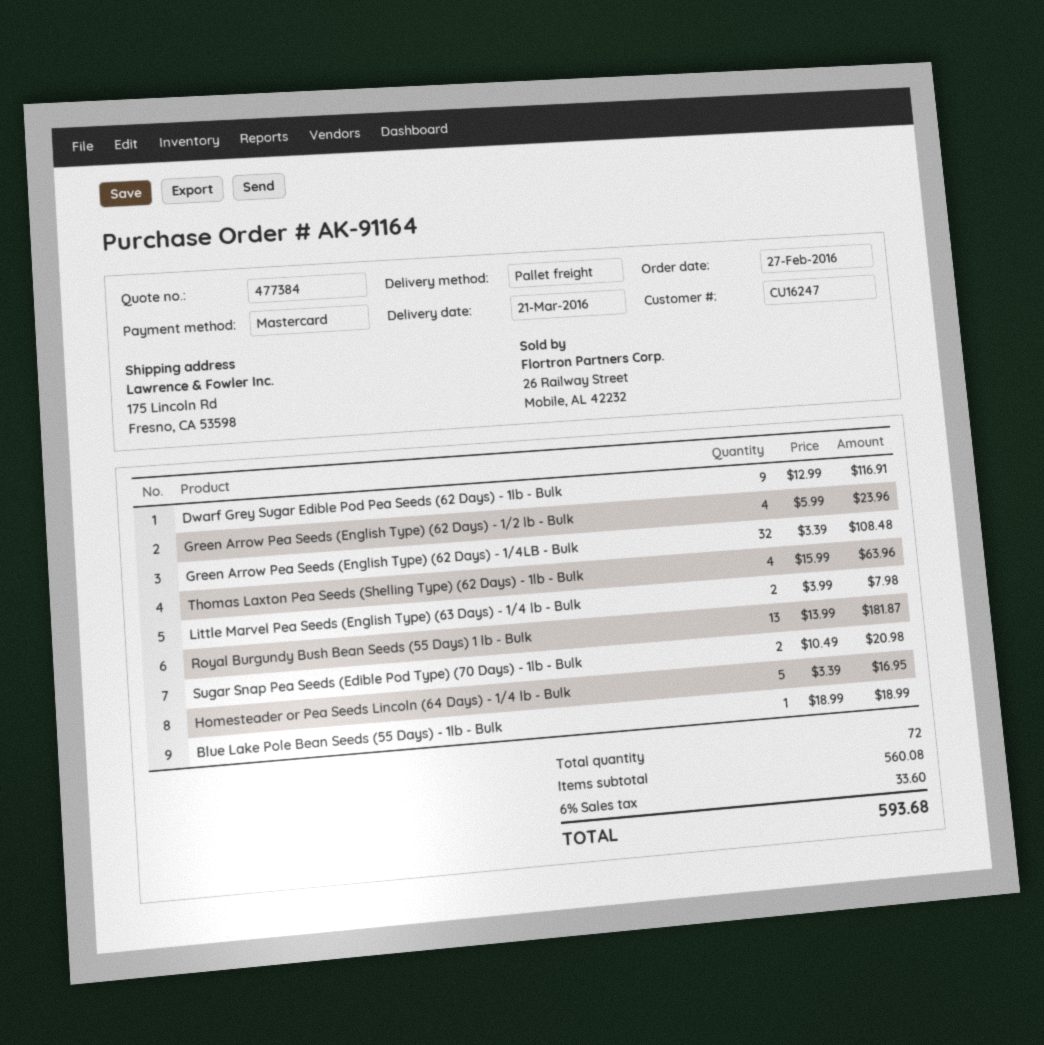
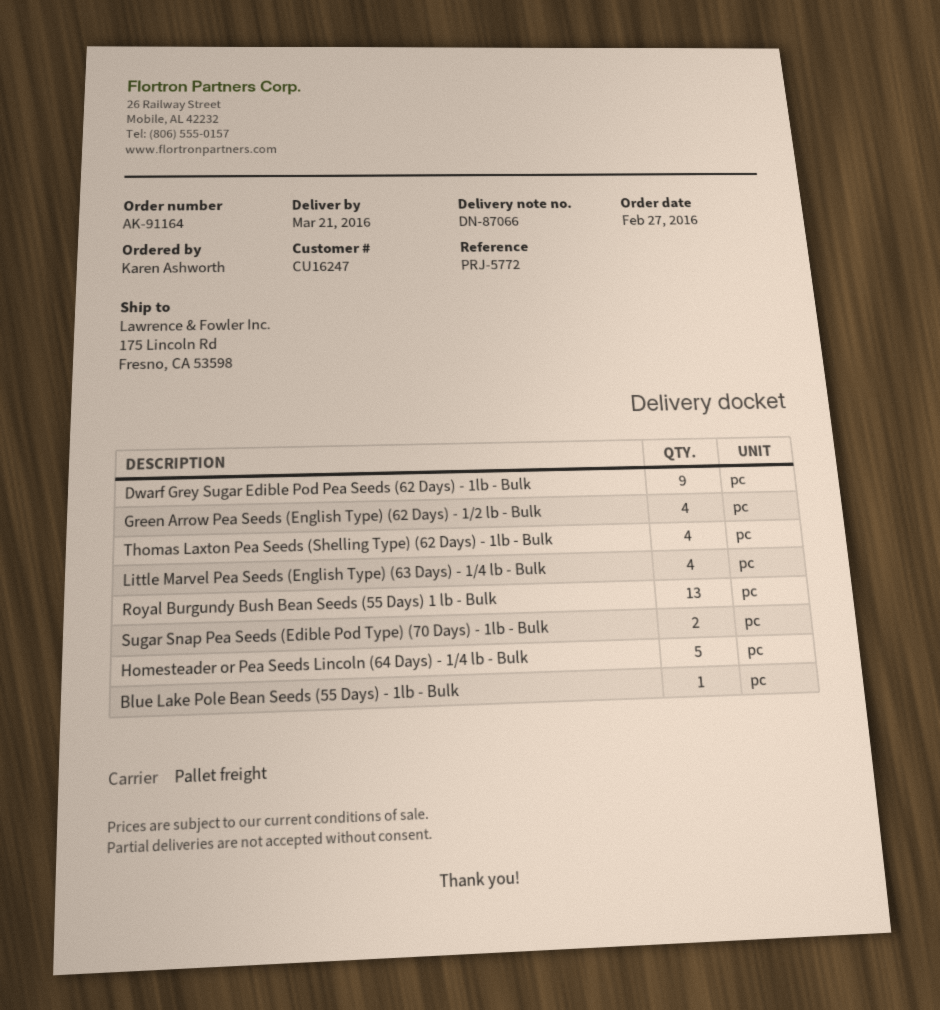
Green Arrow Pea Seeds (English Type) (62 Days) - 1/4LB - Bulk: 32 -> none
Little Marvel Pea Seeds (English Type) (63 Days) - 1/4 lb - Bulk: 2 -> 4

